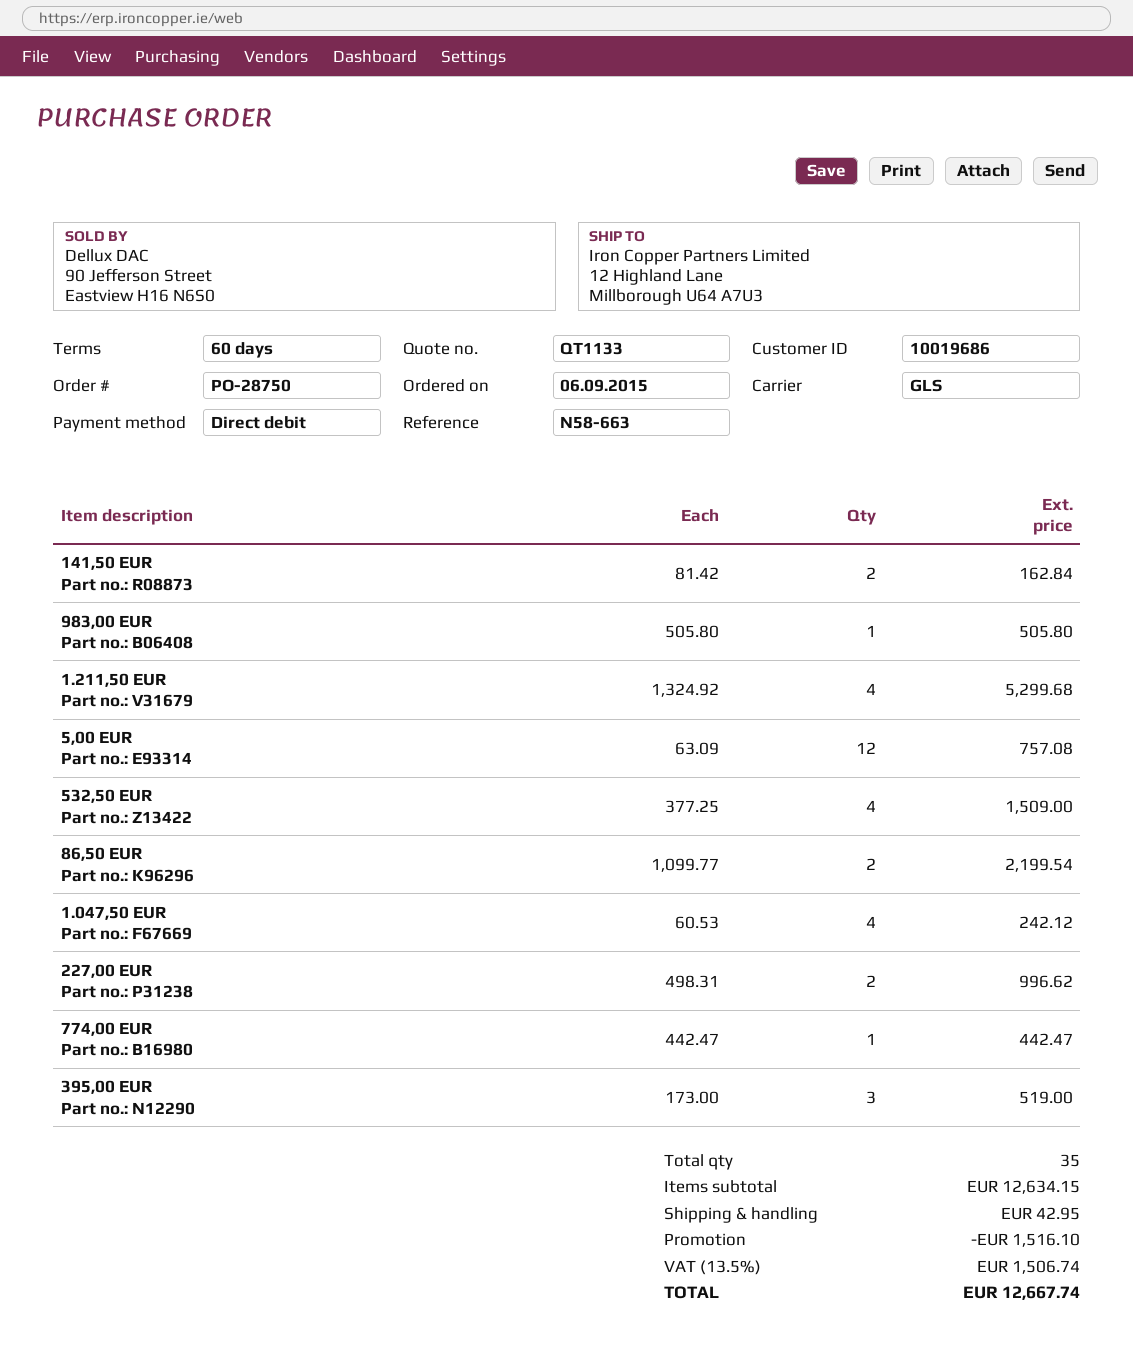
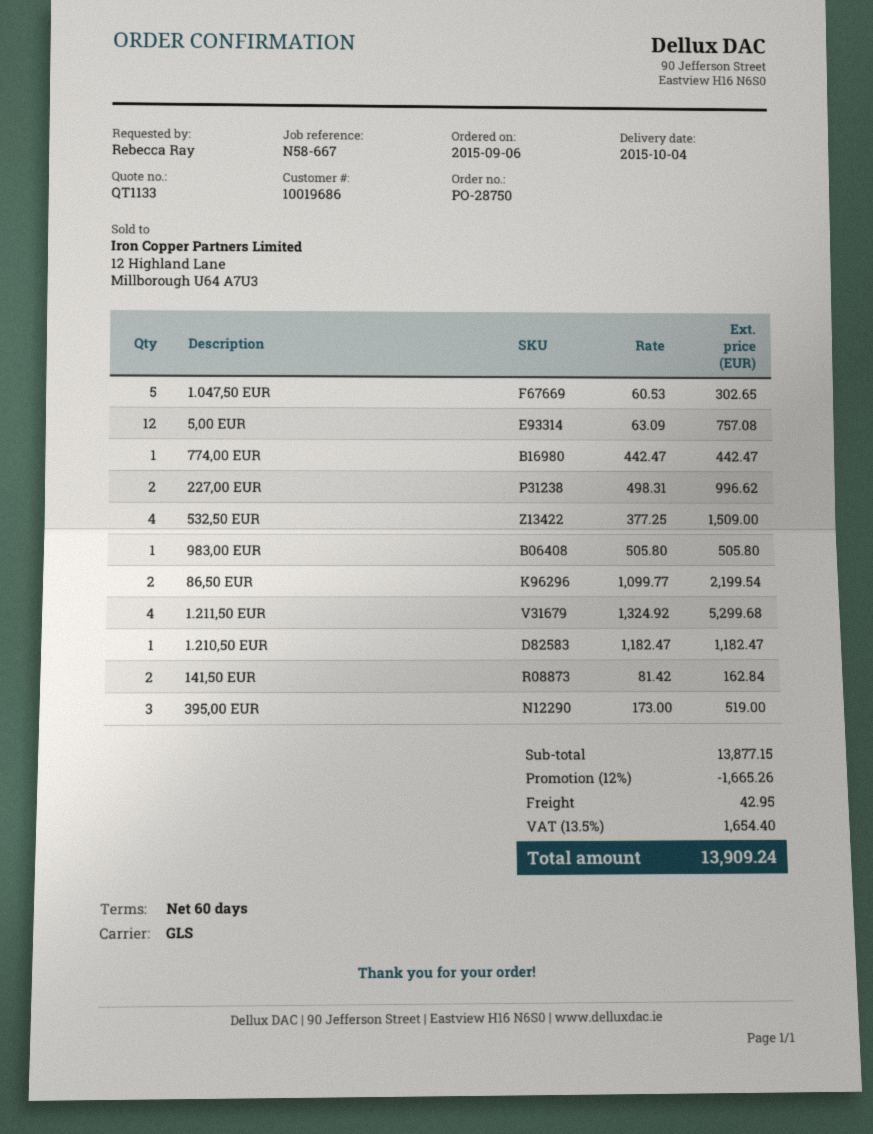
reference: N58-663 -> N58-667
1.047,50 EUR: 4 x 60.53 = 242.12 -> 5 x 60.53 = 302.65
1.210,50 EUR: none -> 1 x 1182.47 = 1182.47
subtotal: 12634.15 -> 13877.15
discount: 1516.10 -> 1665.26
tax: 13.5% = 1506.74 -> 13.5% = 1654.40
total: 12667.74 -> 13909.24

